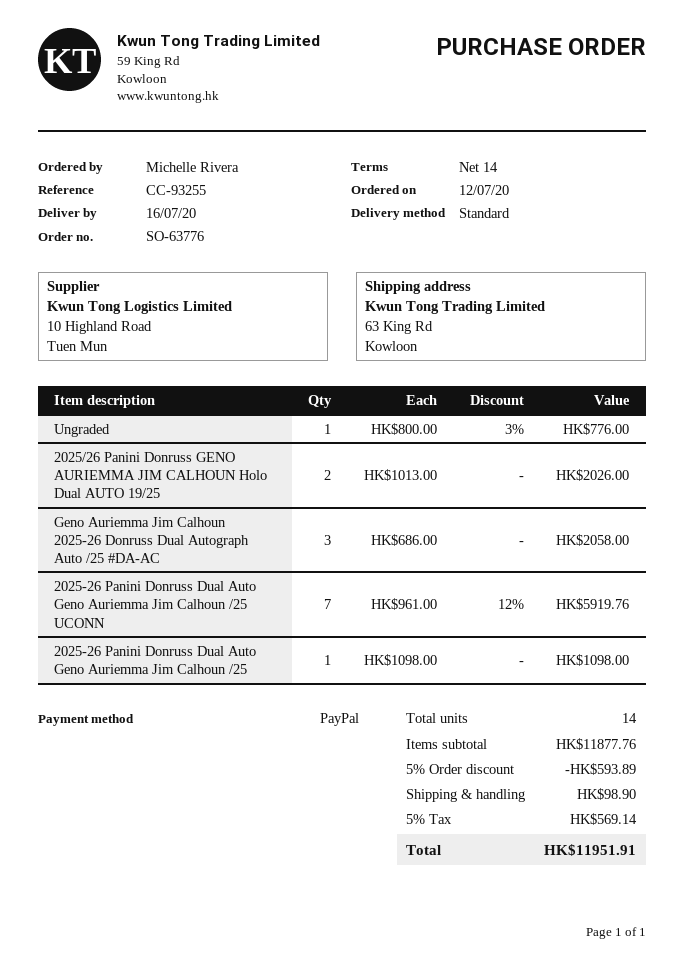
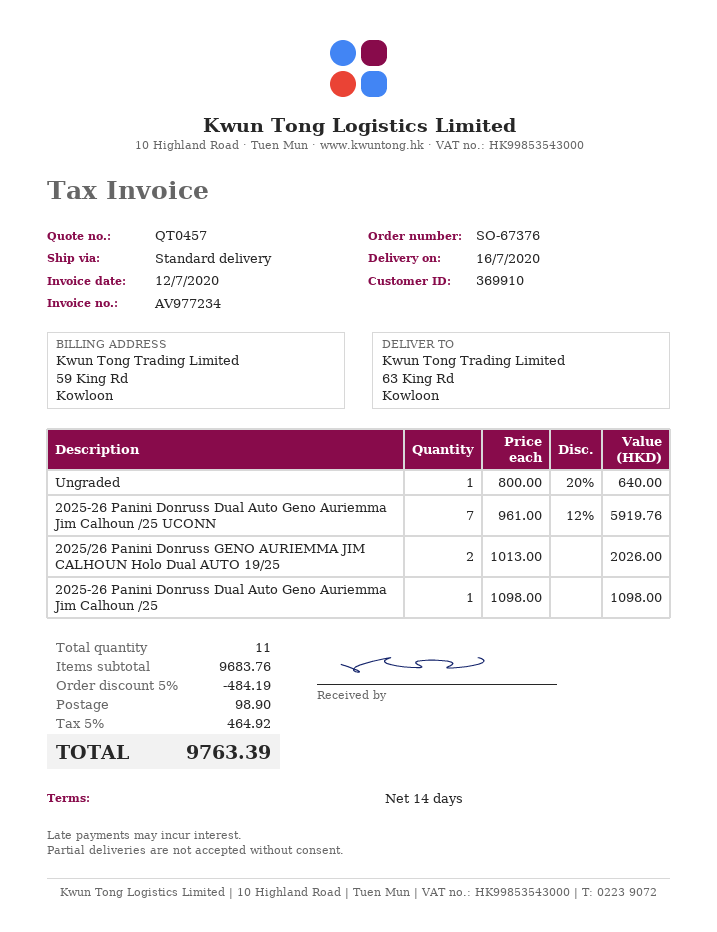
order number: SO-63776 -> SO-67376
Ungraded: 1 x 800.00 - 3% = 776.00 -> 1 x 800.00 - 20% = 640.00
Geno Auriemma Jim Calhoun 2025-26 Donruss Dual Autograph Auto /25 #DA-AC: 3 x 686.00 = 2058.00 -> none
total quantity: 14 -> 11
subtotal: 11877.76 -> 9683.76
discount: 5% = 593.89 -> 5% = 484.19
tax: 5% = 569.14 -> 5% = 464.92
total: 11951.91 -> 9763.39

